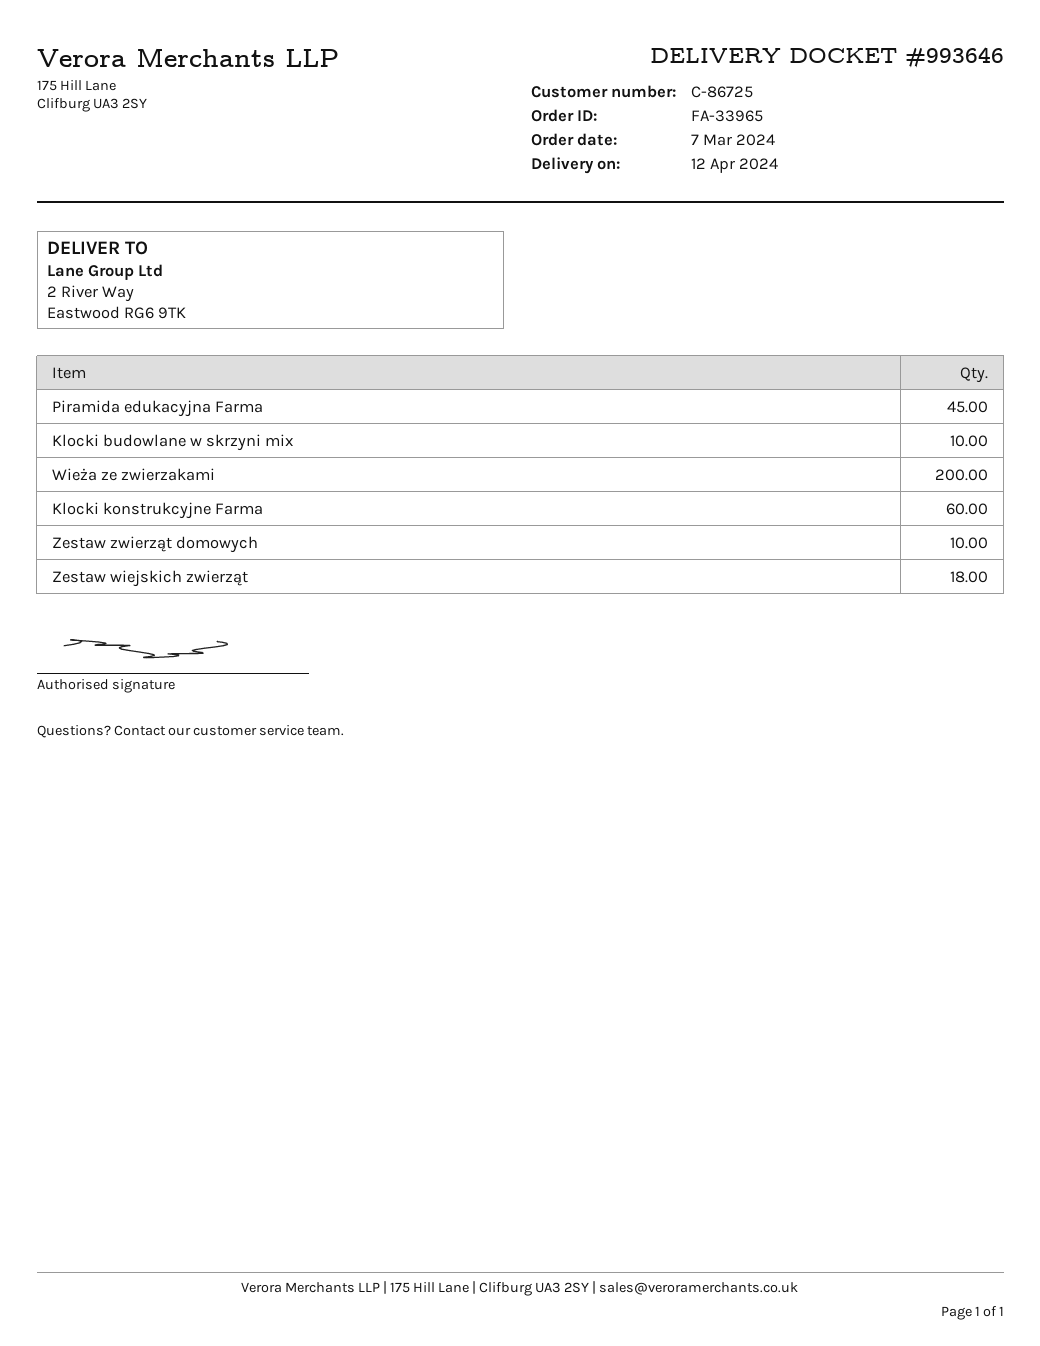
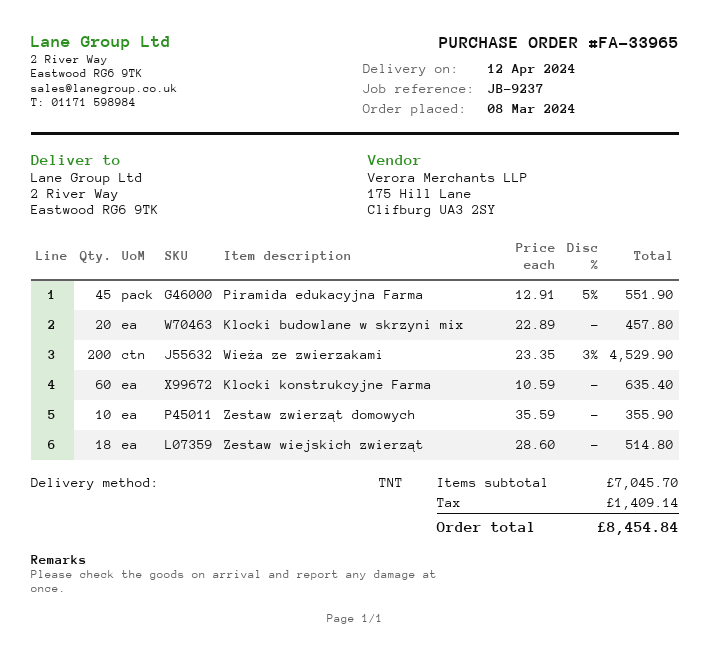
order date: 2024-03-07 -> 2024-03-08
Klocki budowlane w skrzyni mix: 10 -> 20

